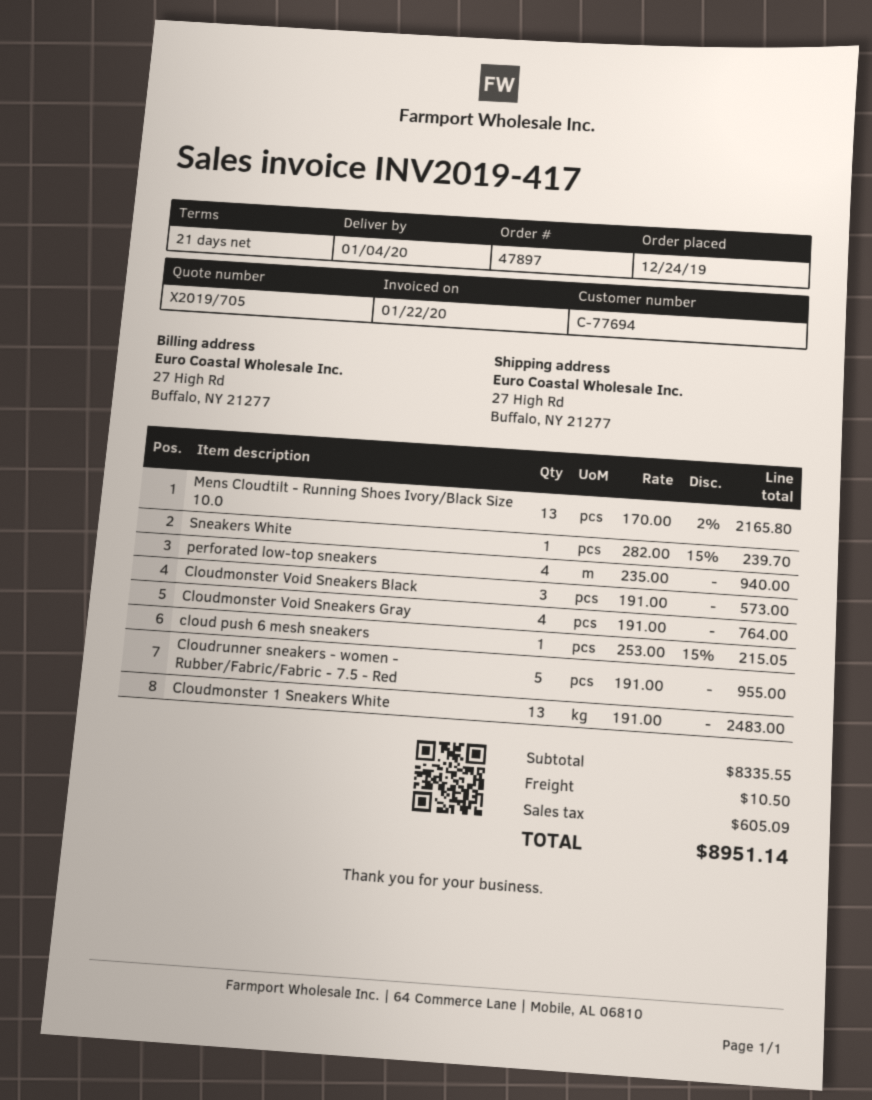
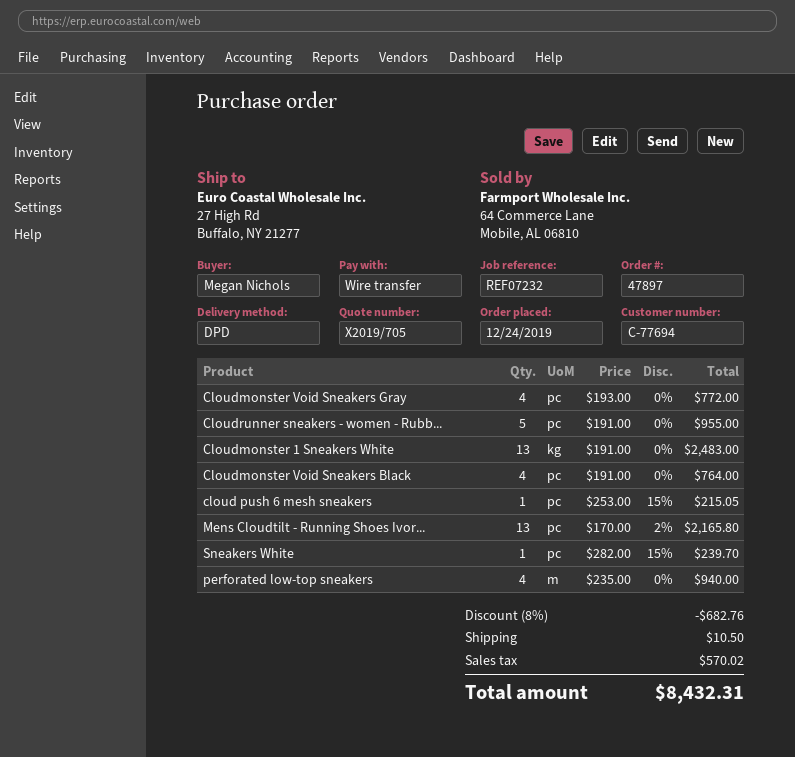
Cloudmonster Void Sneakers Black: 3 x 191.00 = 573.00 -> 4 x 191.00 = 764.00
Cloudmonster Void Sneakers Gray: 4 x 191.00 = 764.00 -> 4 x 193.00 = 772.00
discount: none -> 8% = 682.76
tax: 605.09 -> 570.02
total: 8951.14 -> 8432.31

